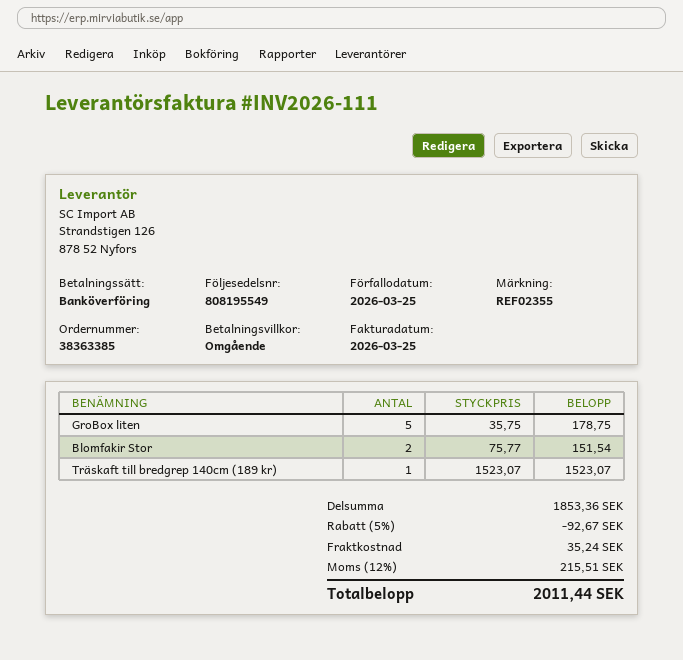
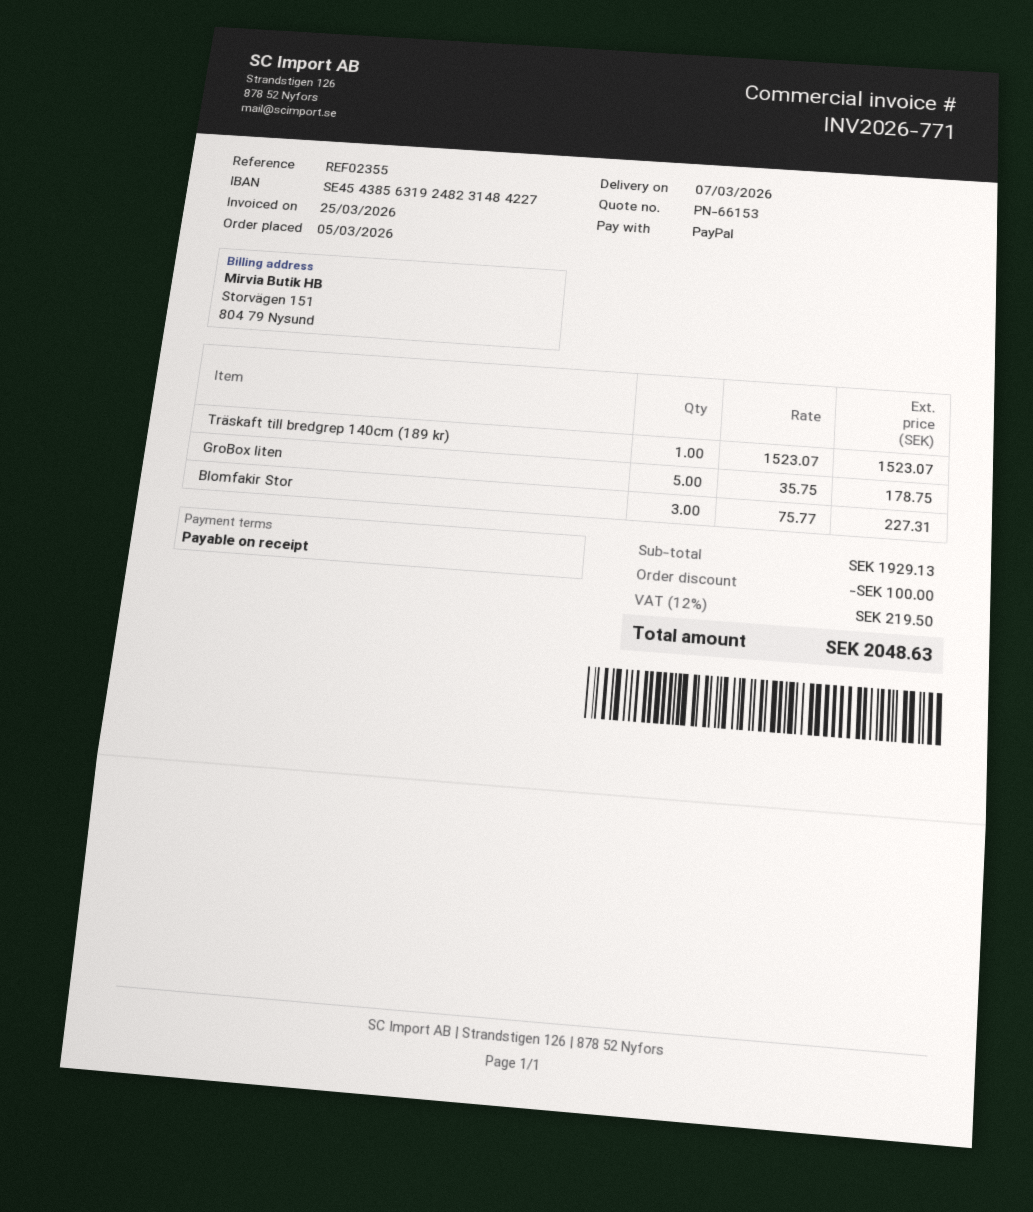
invoice number: INV2026-111 -> INV2026-771
payment method: bank transfer -> PayPal
Blomfakir Stor: 2 x 75.77 = 151.54 -> 3 x 75.77 = 227.31
subtotal: 1853.36 -> 1929.13
discount: 92.67 -> 100.00
shipping: 35.24 -> none
tax: 12% = 215.51 -> 12% = 219.50
total: 2011.44 -> 2048.63

